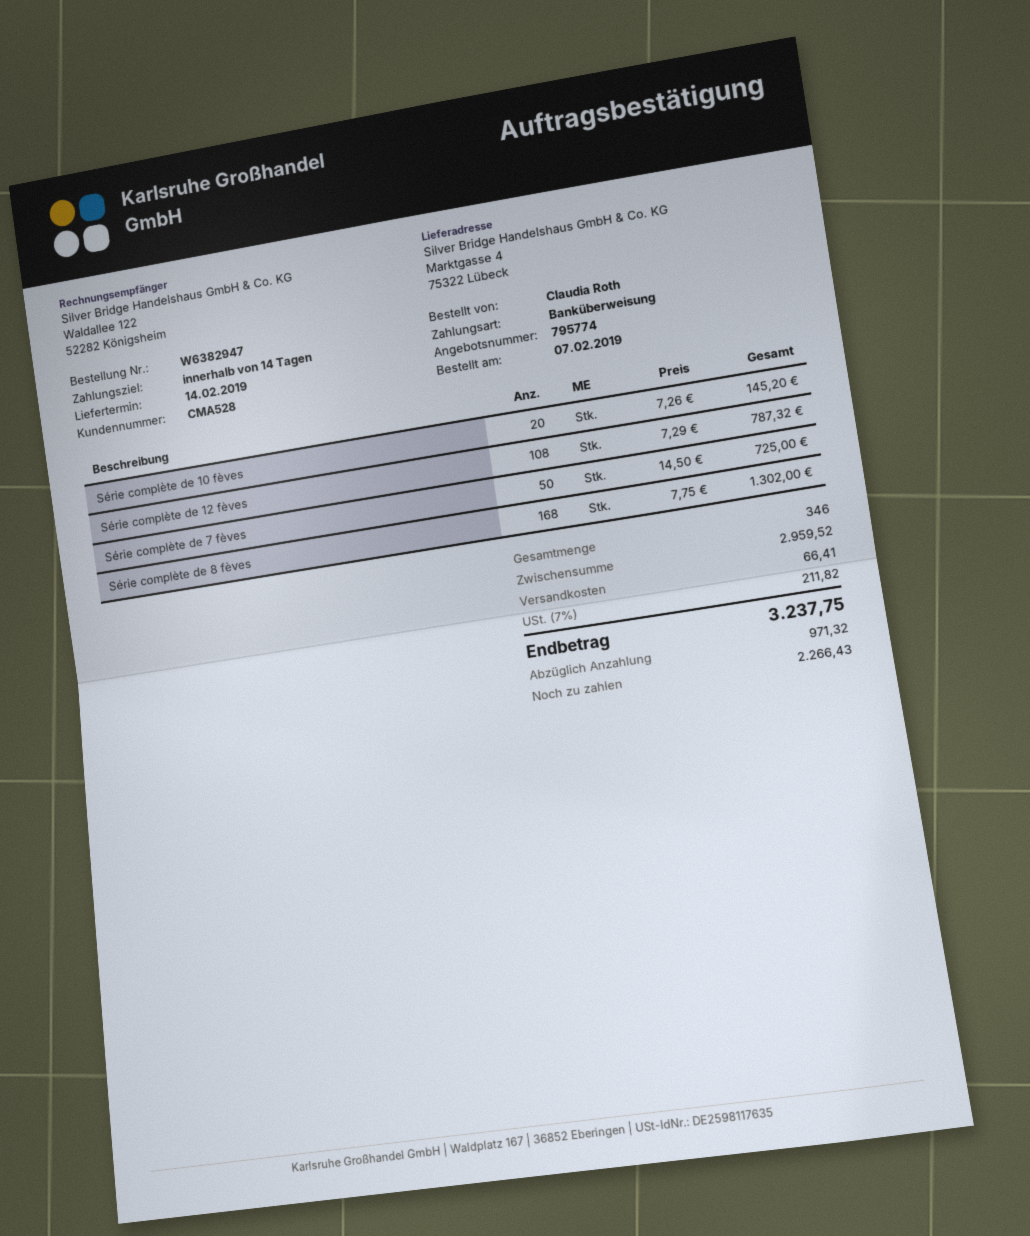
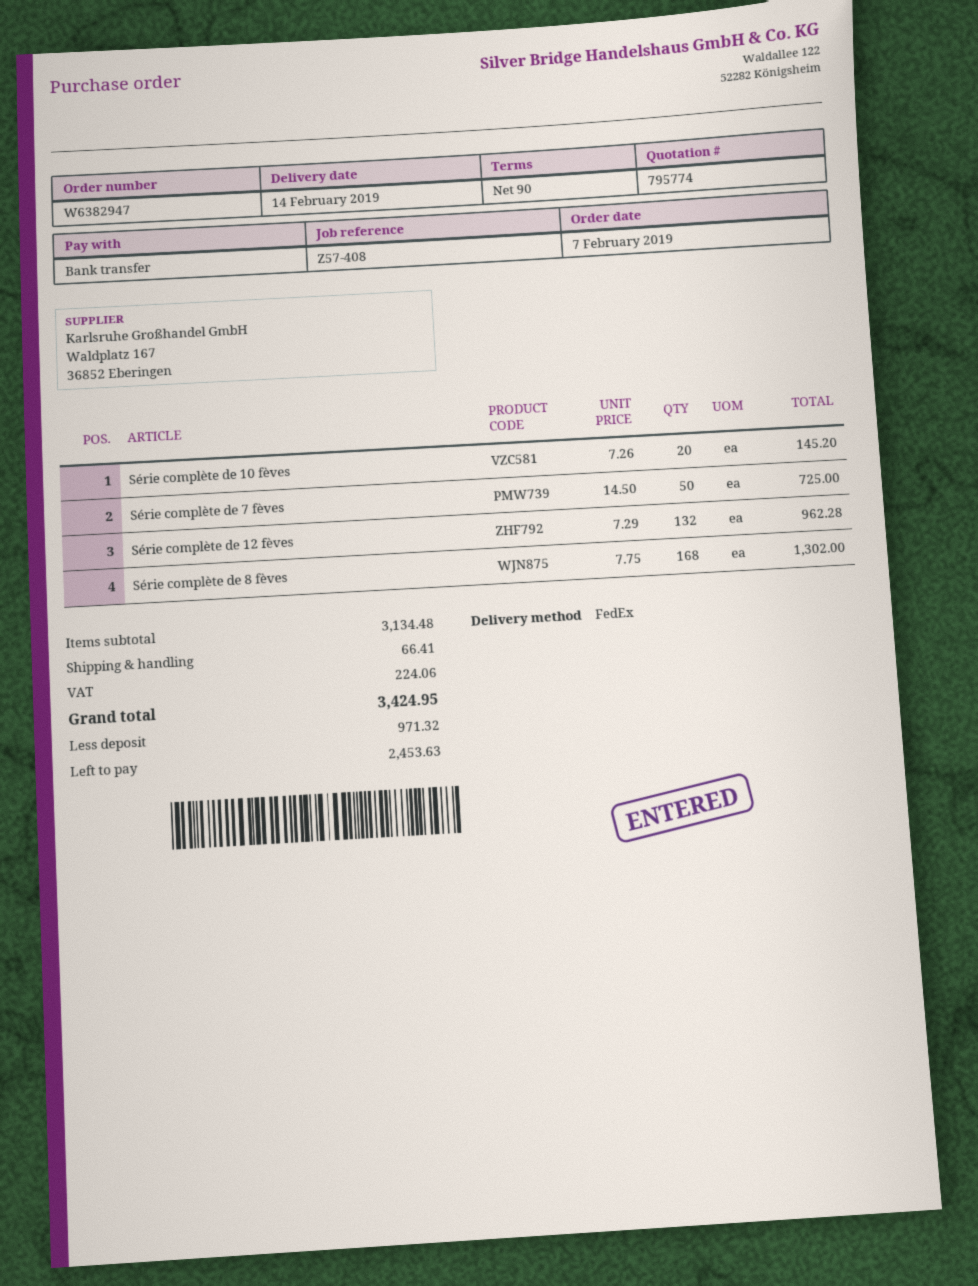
payment terms: 14 days -> 90 days
Série complète de 12 fèves: 108 x 7.29 = 787.32 -> 132 x 7.29 = 962.28
subtotal: 2959.52 -> 3134.48
tax: 211.82 -> 224.06
total: 3237.75 -> 3424.95
balance: 2266.43 -> 2453.63

